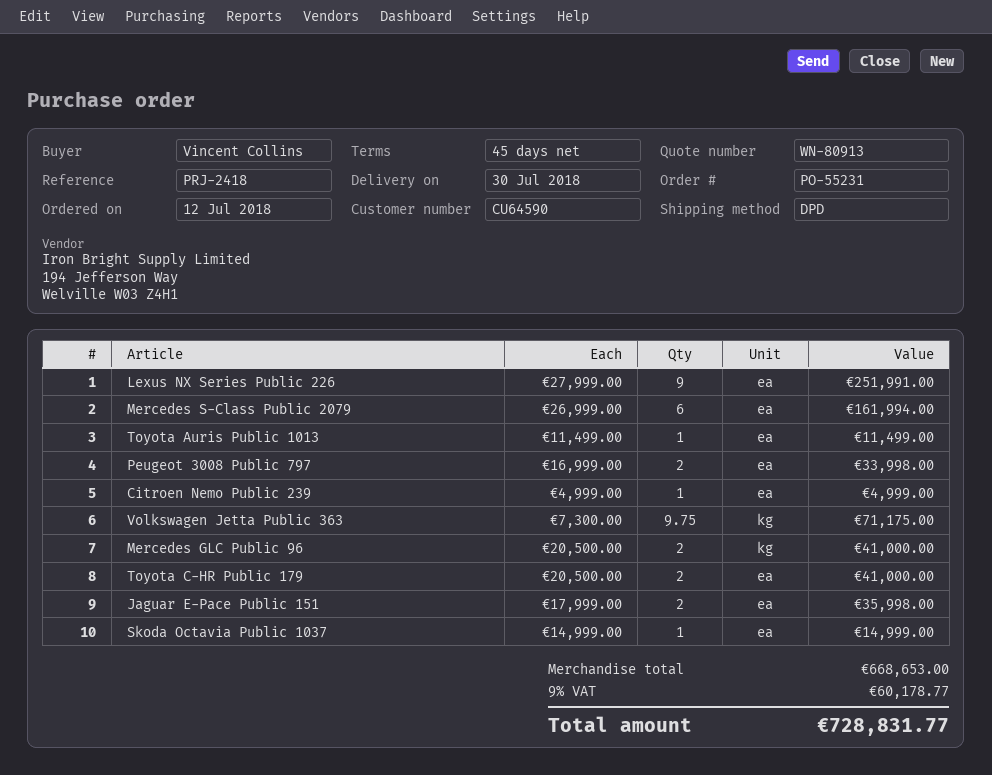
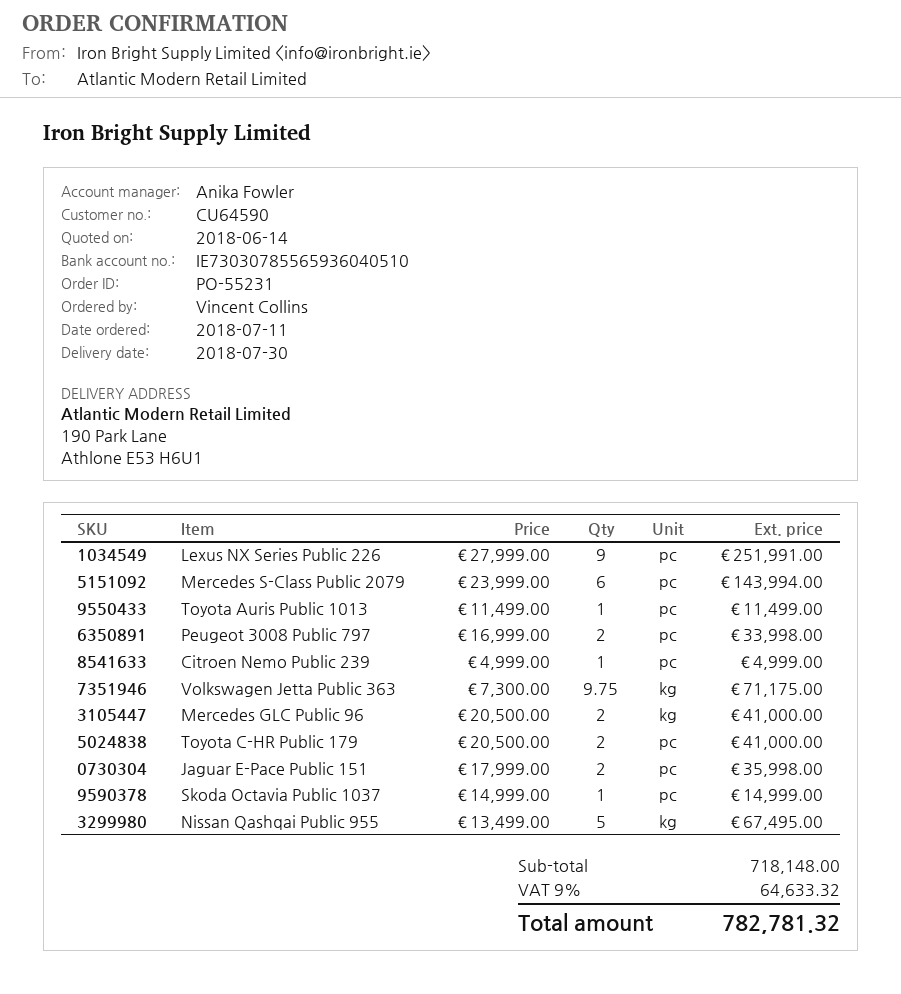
order date: 2018-07-12 -> 2018-07-11
Mercedes S-Class Public 2079: 6 x 26999.00 = 161994.00 -> 6 x 23999.00 = 143994.00
Nissan Qashqai Public 955: none -> 5 x 13499.00 = 67495.00
subtotal: 668653.00 -> 718148.00
tax: 9% = 60178.77 -> 9% = 64633.32
total: 728831.77 -> 782781.32

